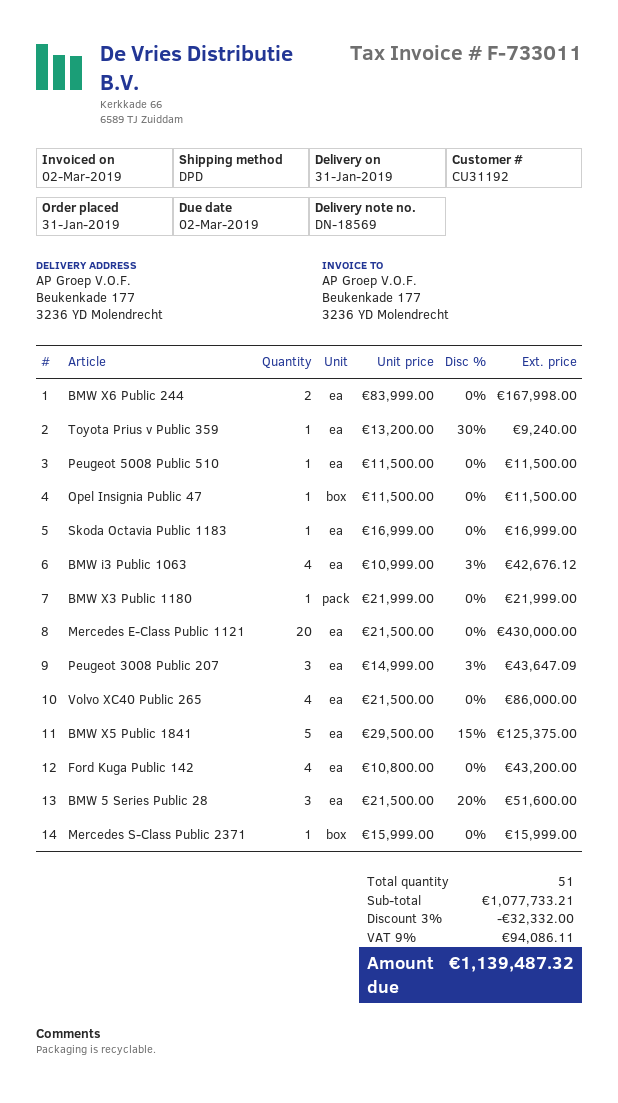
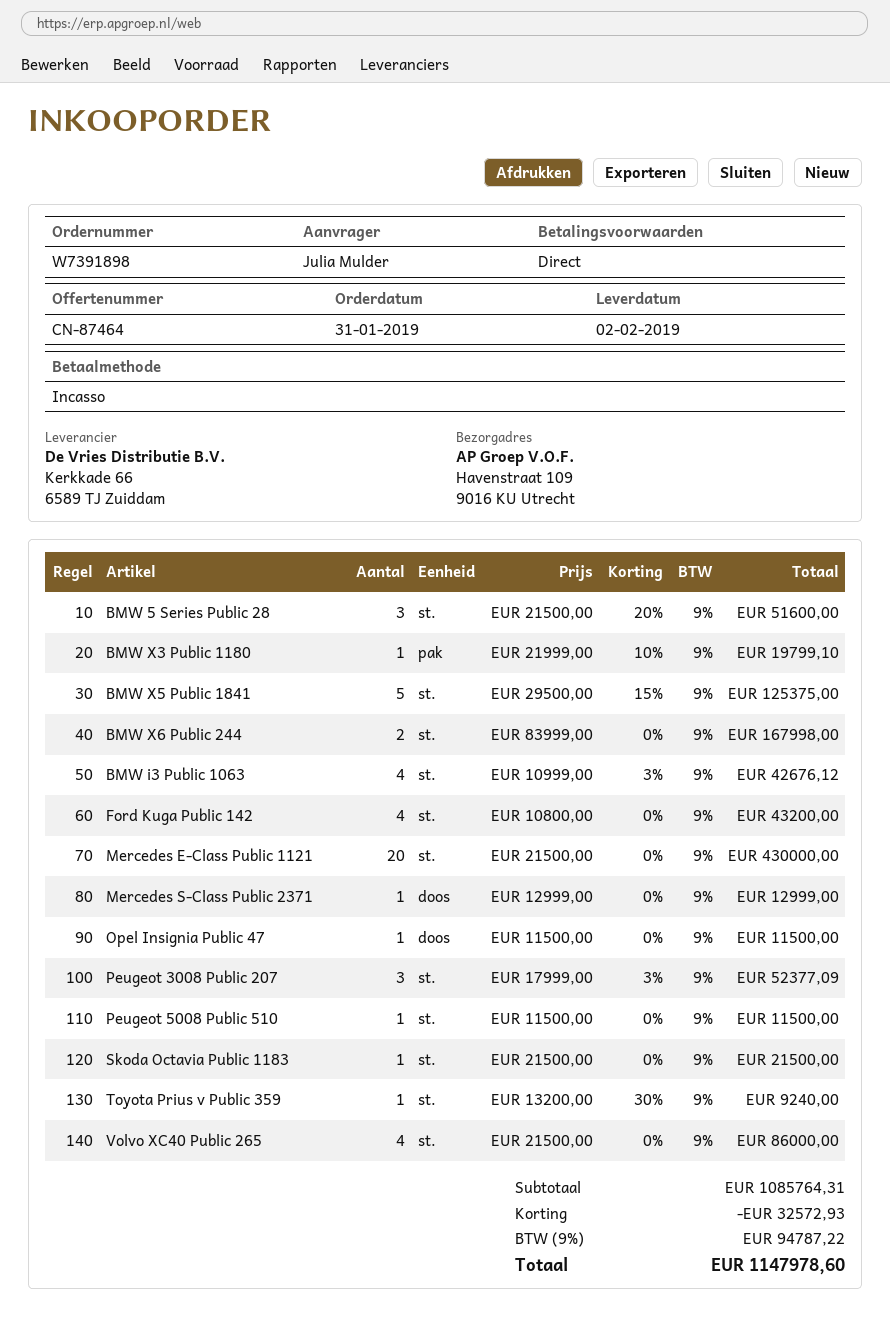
delivery date: 2019-01-31 -> 2019-02-02
ship to: Beukenkade 177, 3236 YD Molendrecht -> Havenstraat 109, 9016 KU Utrecht
Skoda Octavia Public 1183: 1 x 16999.00 = 16999.00 -> 1 x 21500.00 = 21500.00
BMW X3 Public 1180: 1 x 21999.00 = 21999.00 -> 1 x 21999.00 - 10% = 19799.10
Peugeot 3008 Public 207: 3 x 14999.00 - 3% = 43647.09 -> 3 x 17999.00 - 3% = 52377.09
Mercedes S-Class Public 2371: 1 x 15999.00 = 15999.00 -> 1 x 12999.00 = 12999.00
subtotal: 1077733.21 -> 1085764.31
discount: 32332.00 -> 32572.93
tax: 9% = 94086.11 -> 9% = 94787.22
total: 1139487.32 -> 1147978.60

